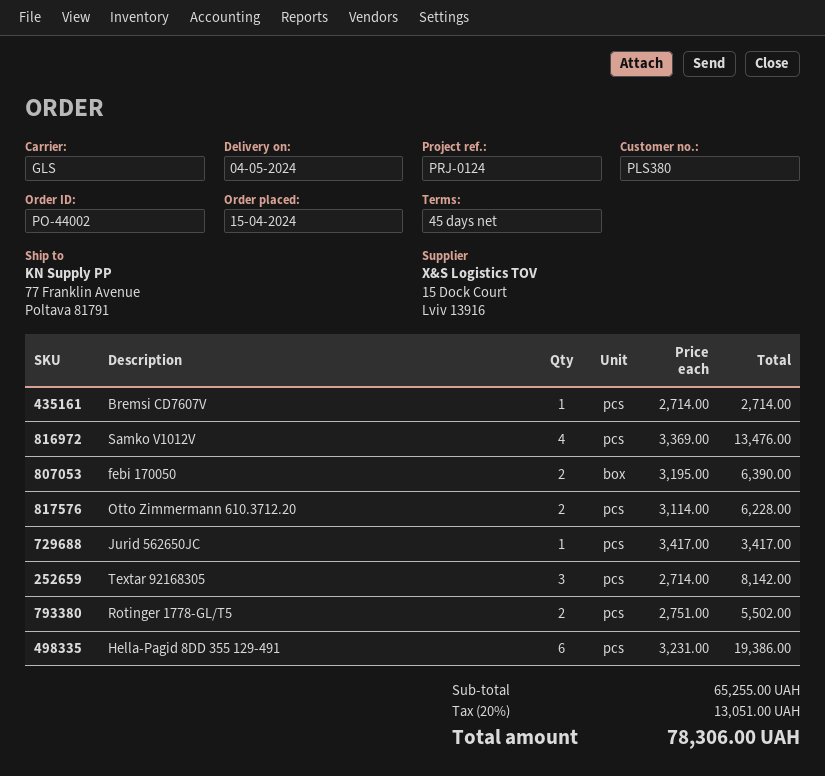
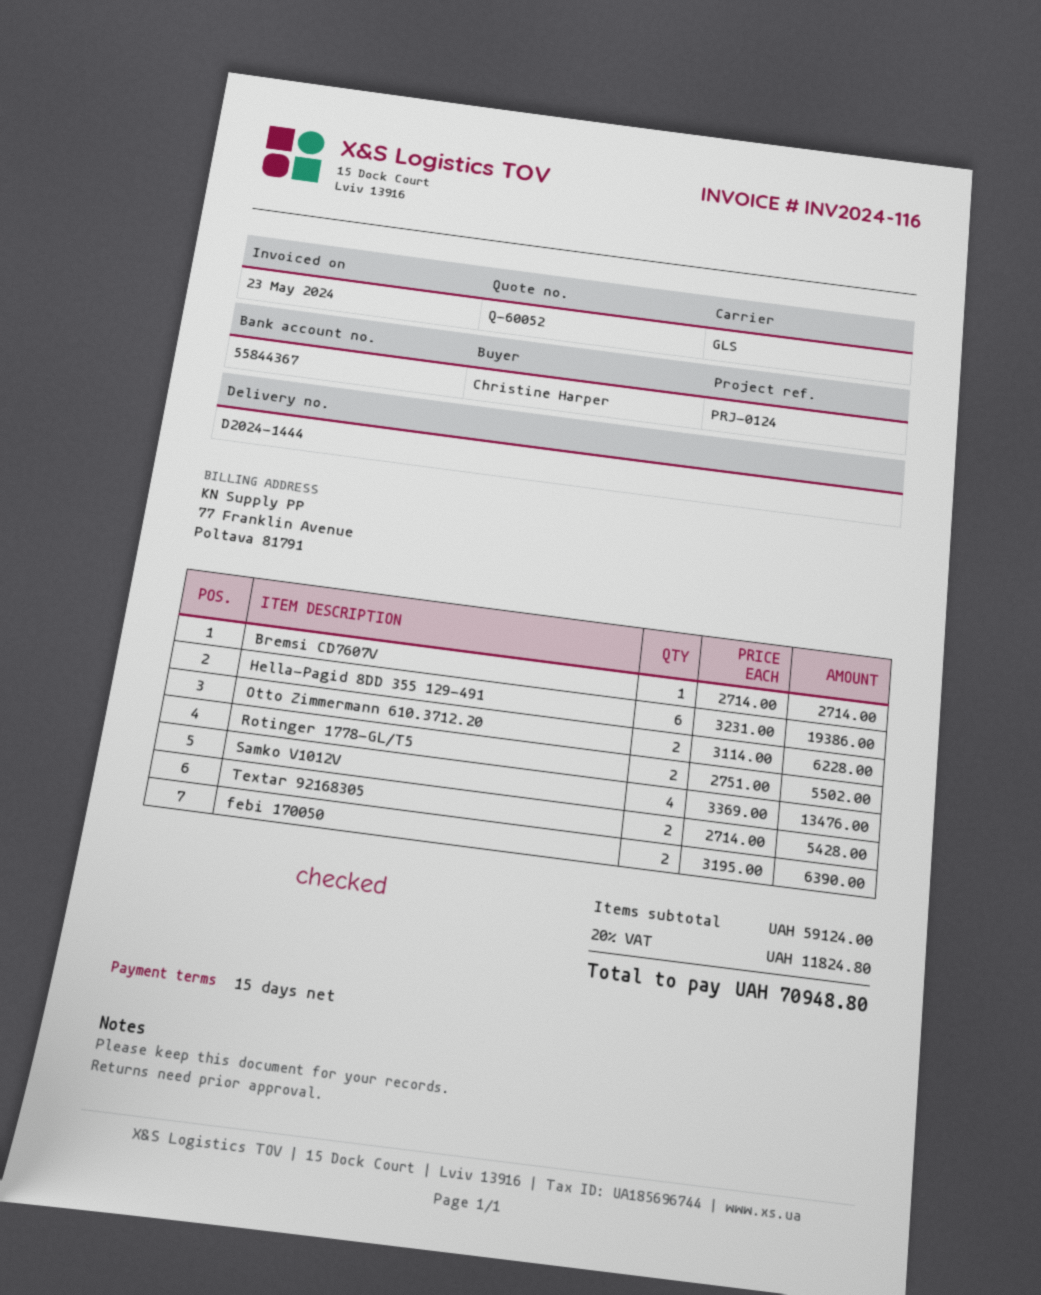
payment terms: 45 days -> 15 days
Jurid 562650JC: 1 x 3417.00 = 3417.00 -> none
Textar 92168305: 3 x 2714.00 = 8142.00 -> 2 x 2714.00 = 5428.00
subtotal: 65255.00 -> 59124.00
tax: 20% = 13051.00 -> 20% = 11824.80
total: 78306.00 -> 70948.80

